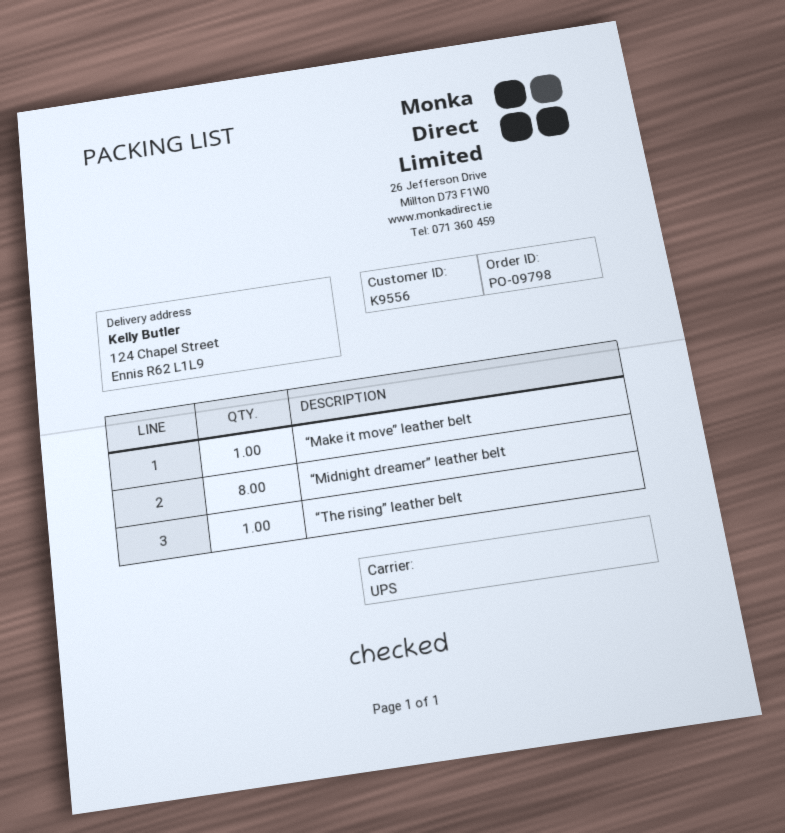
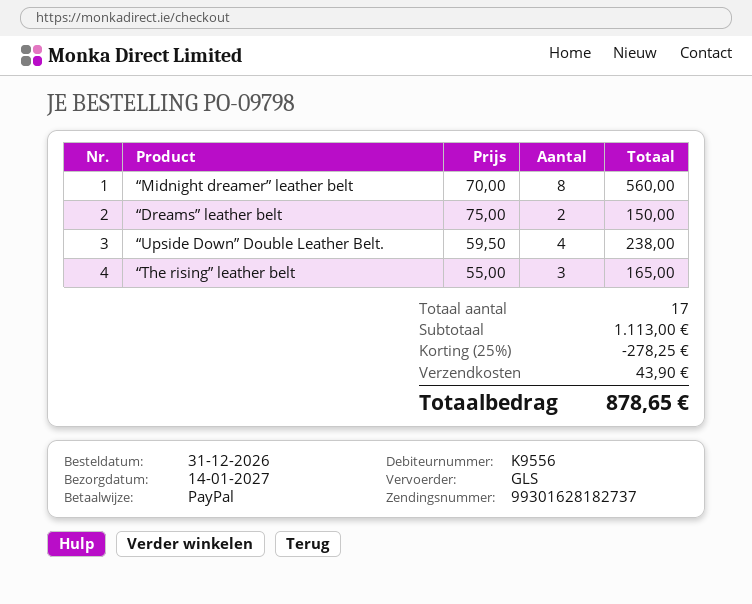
shipping method: UPS -> GLS
“Make it move” leather belt: 1 -> none
“The rising” leather belt: 1 -> 3
“Dreams” leather belt: none -> 2
“Upside Down” Double Leather Belt.: none -> 4

